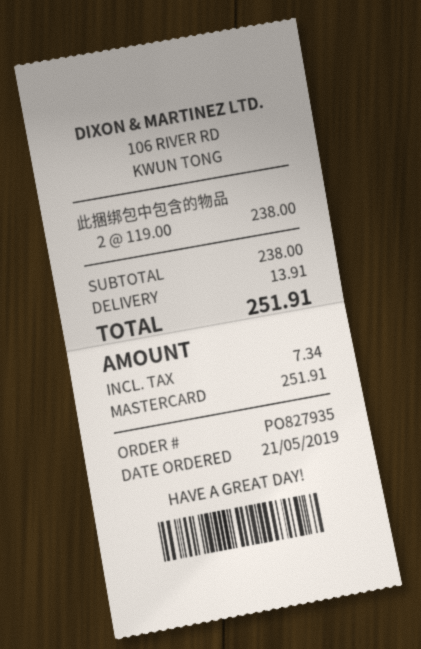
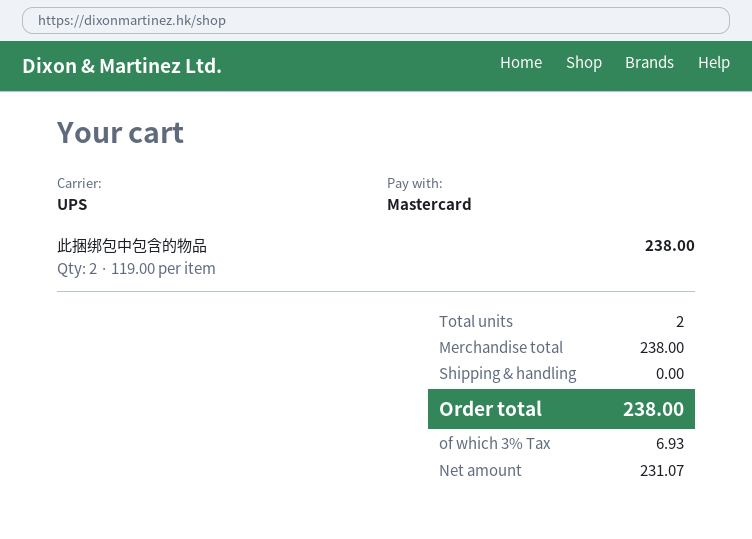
shipping: 13.91 -> 0.00
tax: 7.34 -> 6.93
total: 251.91 -> 238.00

